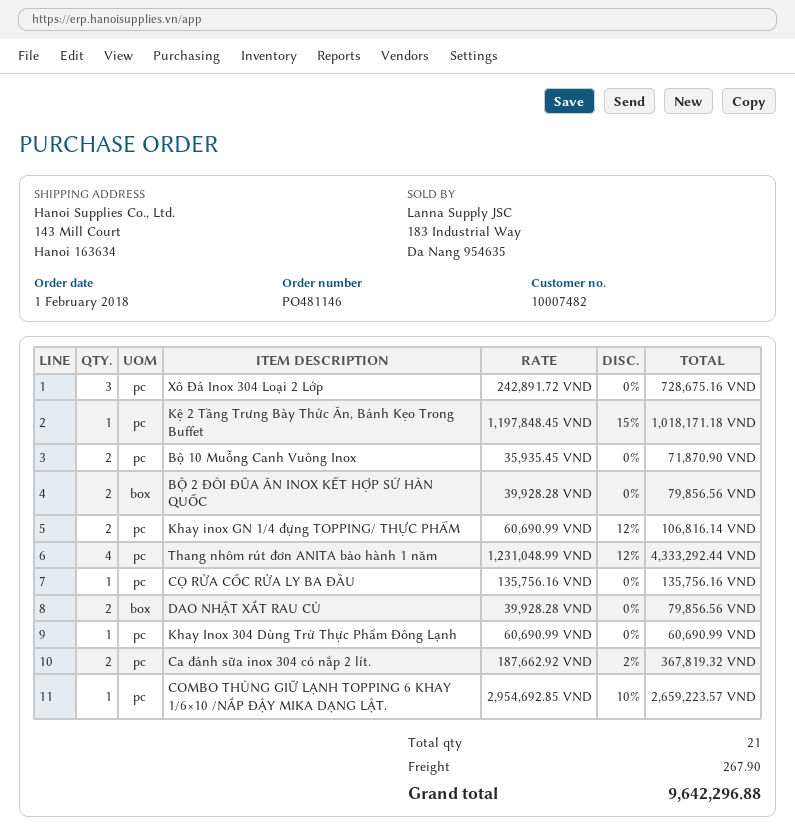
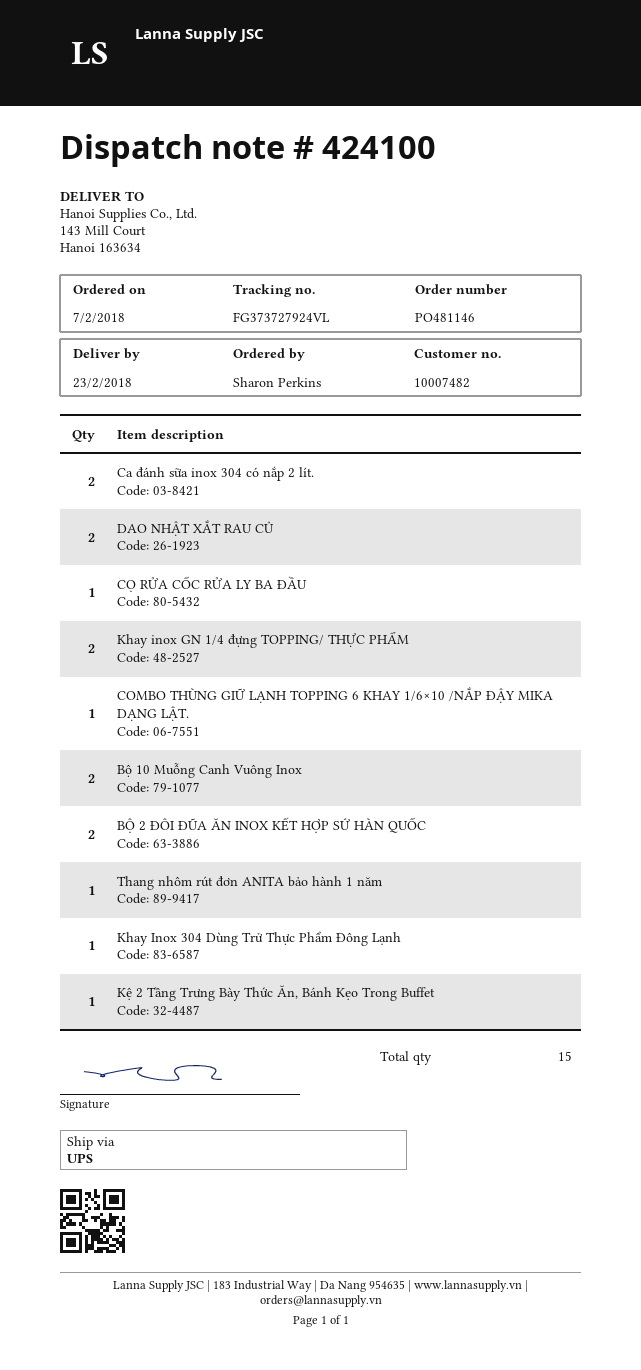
order date: 2018-02-01 -> 2018-02-07
Xô Đá Inox 304 Loại 2 Lớp: 3 -> none
Thang nhôm rút đơn ANITA bảo hành 1 năm: 4 -> 1
total quantity: 21 -> 15

